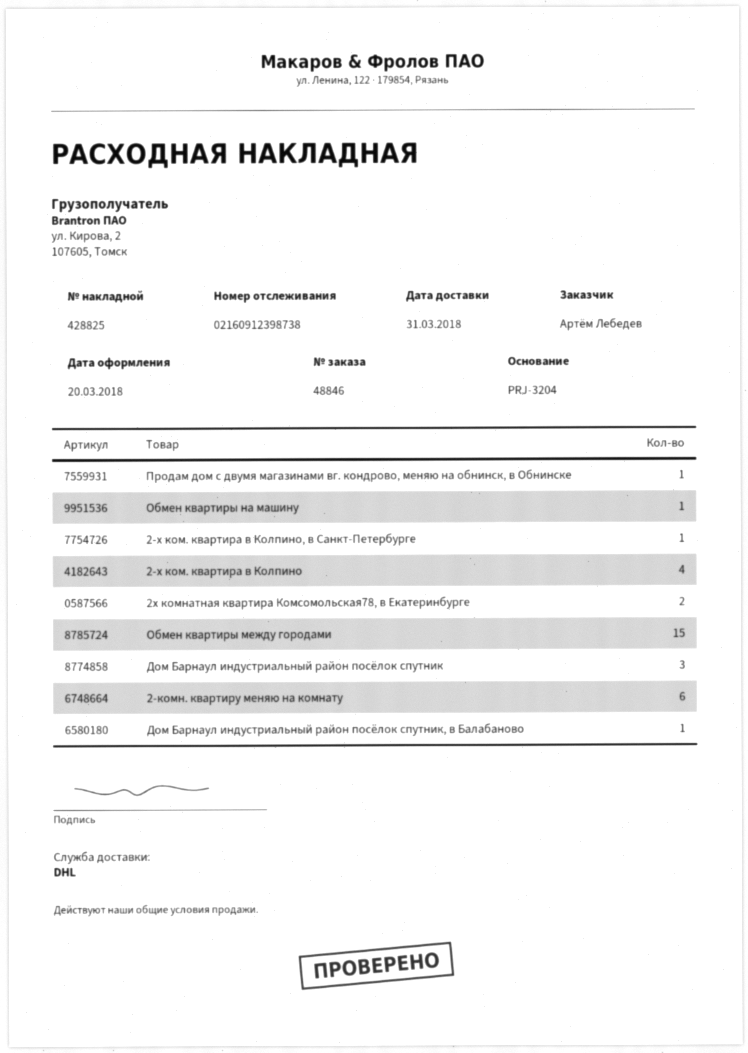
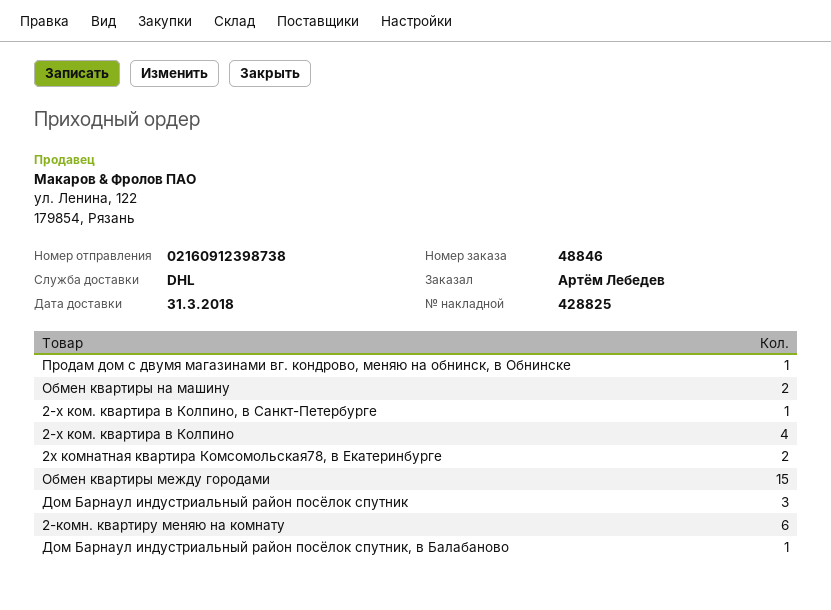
Обмен квартиры на машину: 1 -> 2

